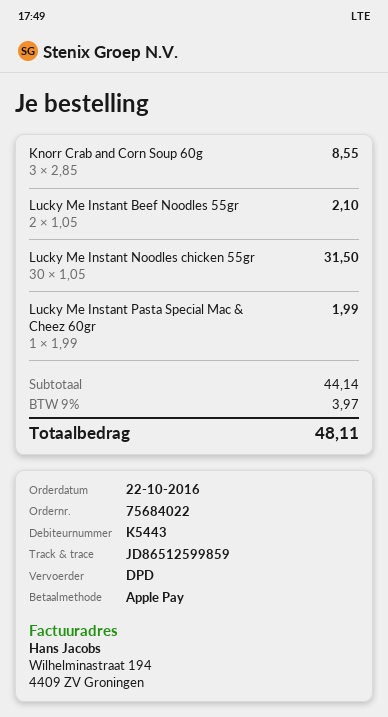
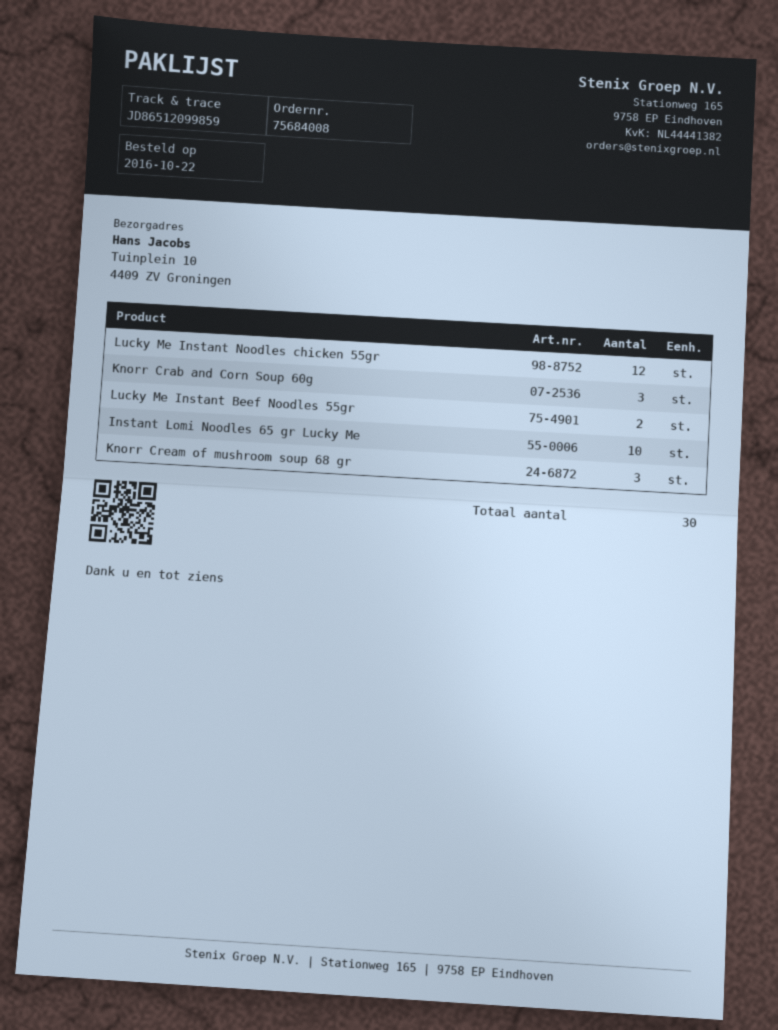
order number: 75684022 -> 75684008
tracking number: JD86512599859 -> JD86512099859
Lucky Me Instant Noodles chicken 55gr: 30 -> 12
Lucky Me Instant Pasta Special Mac & Cheez 60gr: 1 -> none
Instant Lomi Noodles 65 gr Lucky Me: none -> 10
Knorr Cream of mushroom soup 68 gr: none -> 3

